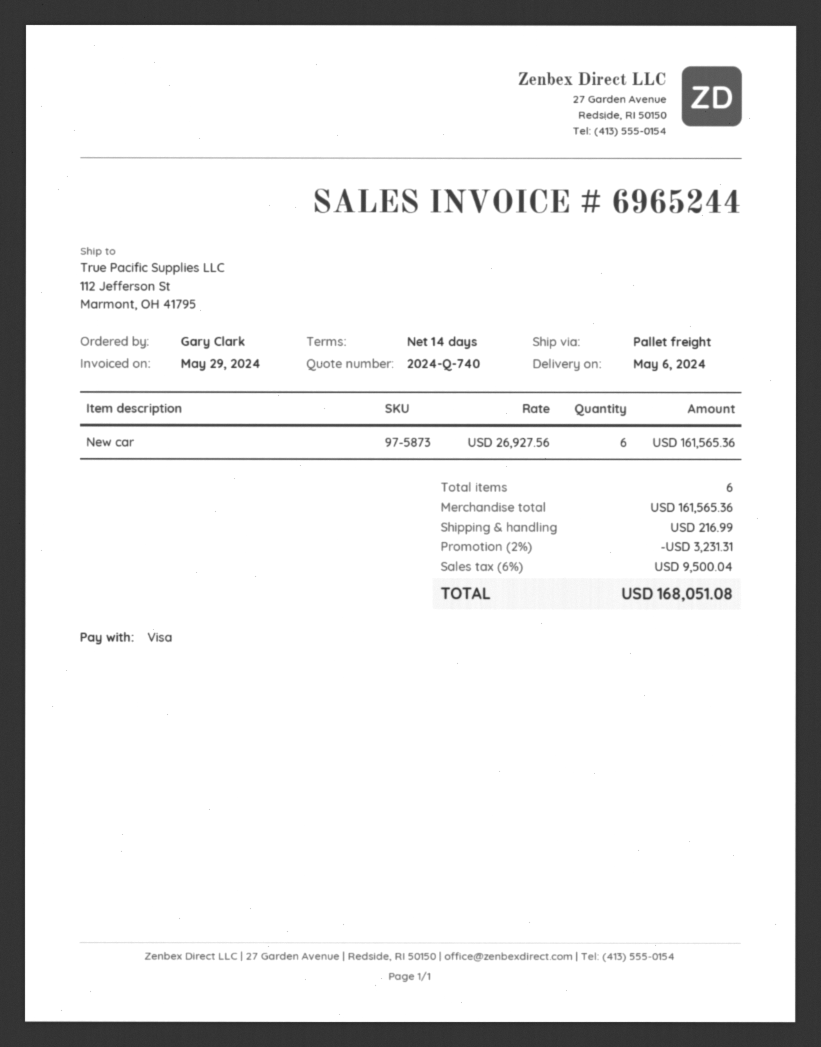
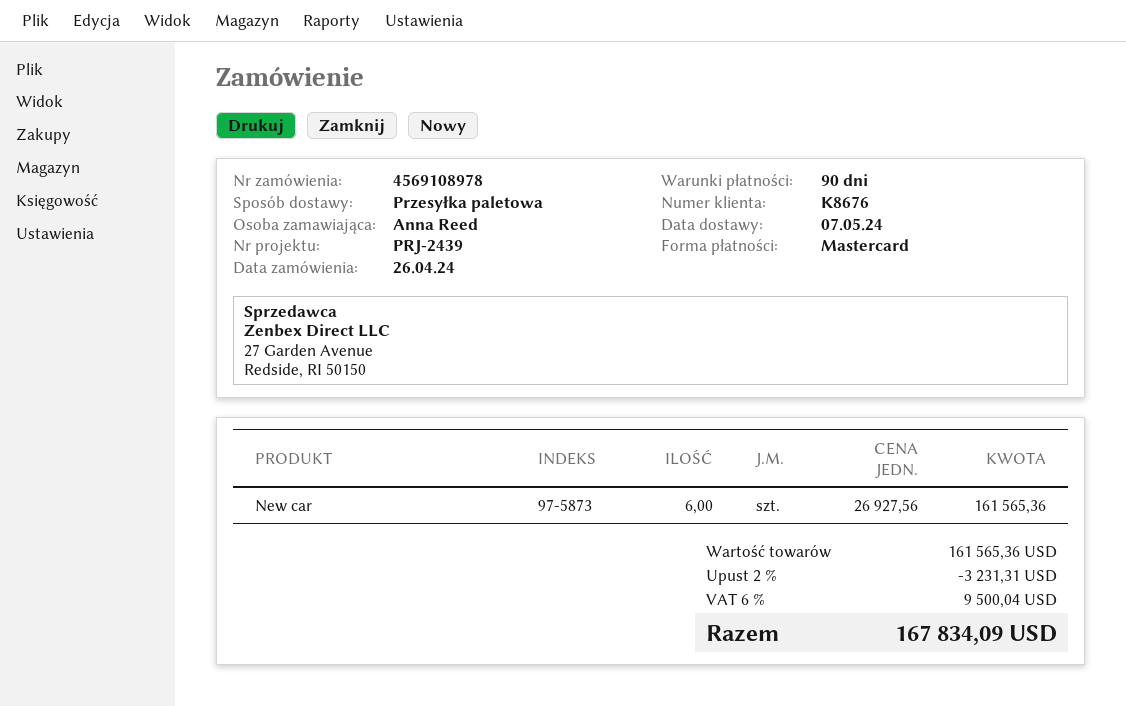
delivery date: 2024-05-06 -> 2024-05-07
payment terms: 14 days -> 90 days
ordered by: Gary Clark -> Anna Reed
payment method: Visa -> Mastercard
shipping: 216.99 -> none
total: 168051.08 -> 167834.09

